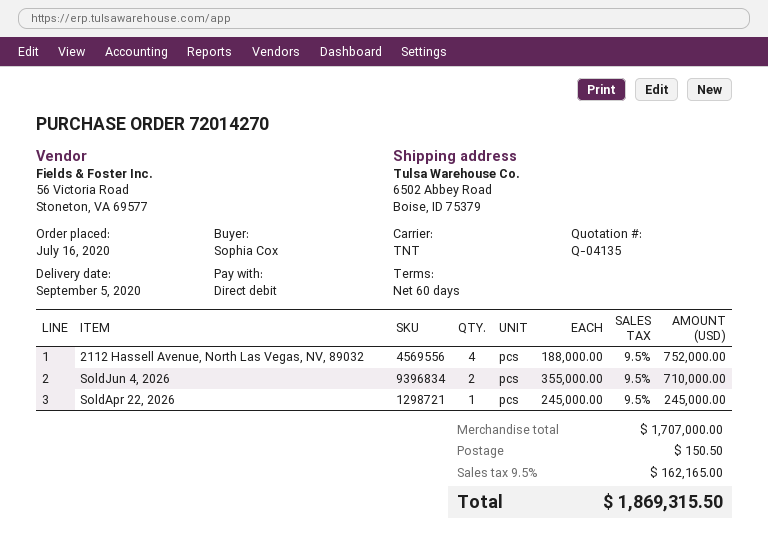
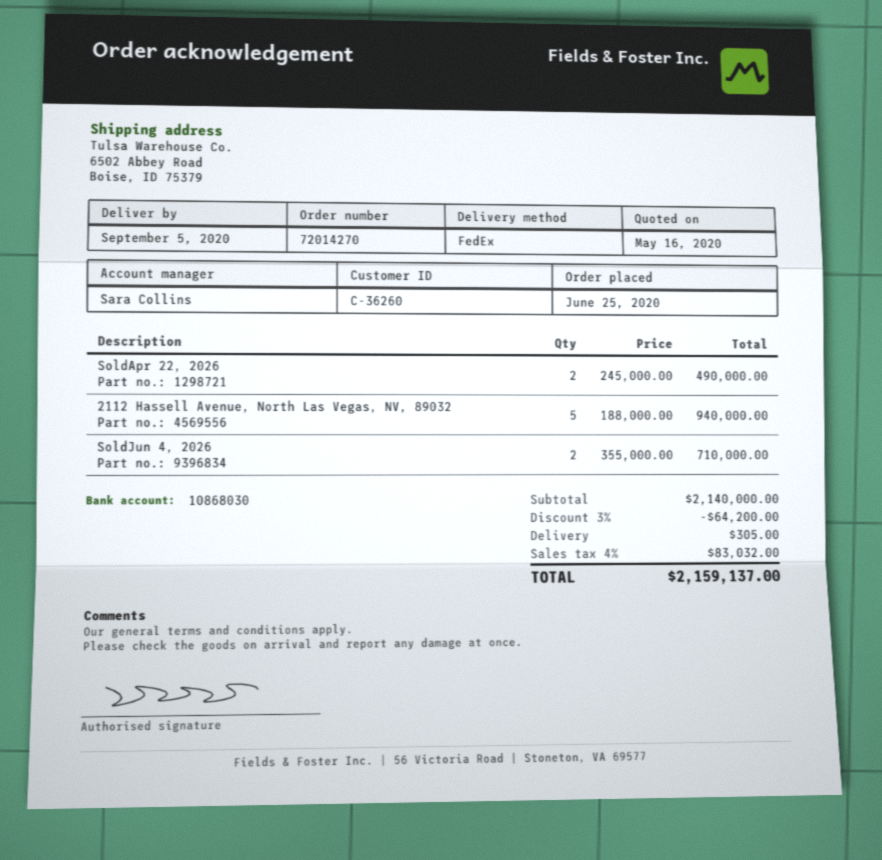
order date: 2020-07-16 -> 2020-06-25
shipping method: TNT -> FedEx
2112 Hassell Avenue, North Las Vegas, NV, 89032: 4 x 188000.00 = 752000.00 -> 5 x 188000.00 = 940000.00
SoldApr 22, 2026: 1 x 245000.00 = 245000.00 -> 2 x 245000.00 = 490000.00
subtotal: 1707000.00 -> 2140000.00
discount: none -> 3% = 64200.00
shipping: 150.50 -> 305.00
tax: 9.5% = 162165.00 -> 4% = 83032.00
total: 1869315.50 -> 2159137.00

